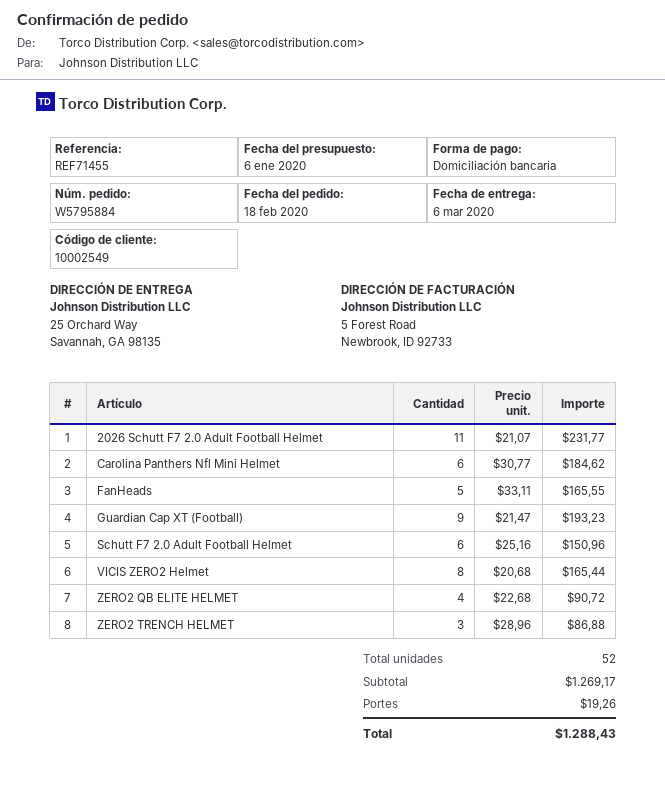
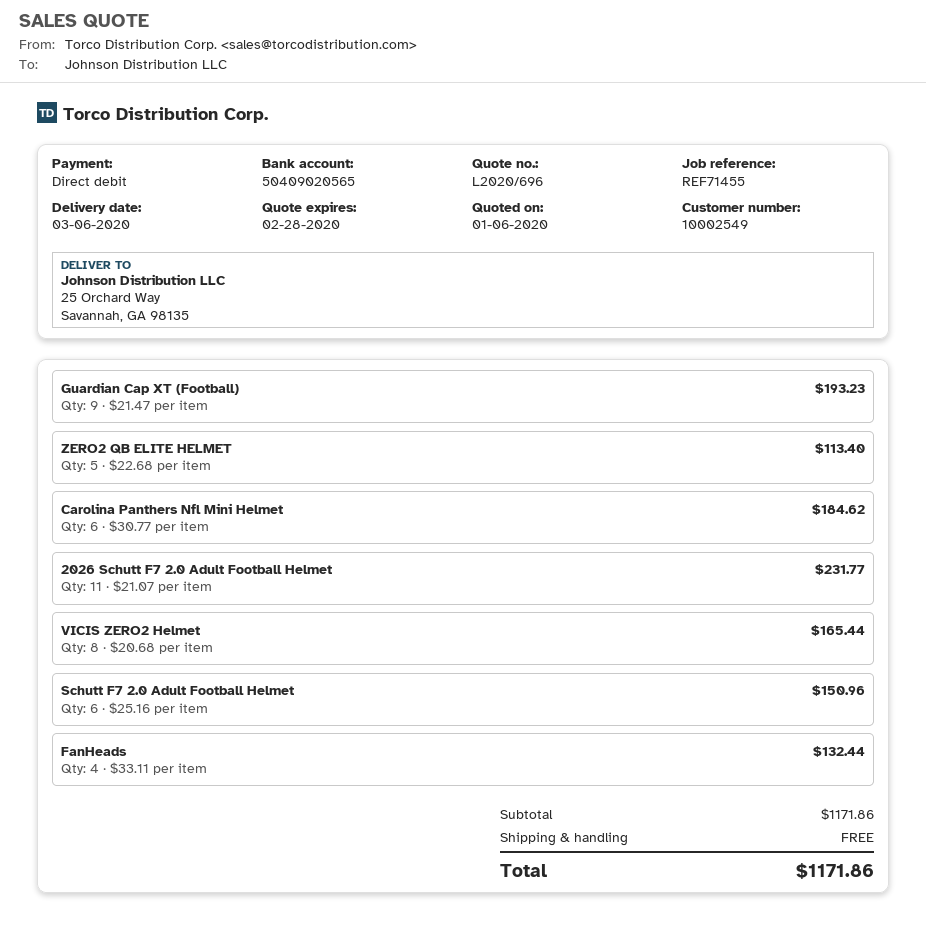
FanHeads: 5 x 33.11 = 165.55 -> 4 x 33.11 = 132.44
ZERO2 QB ELITE HELMET: 4 x 22.68 = 90.72 -> 5 x 22.68 = 113.40
ZERO2 TRENCH HELMET: 3 x 28.96 = 86.88 -> none
subtotal: 1269.17 -> 1171.86
shipping: 19.26 -> 0.00
total: 1288.43 -> 1171.86

